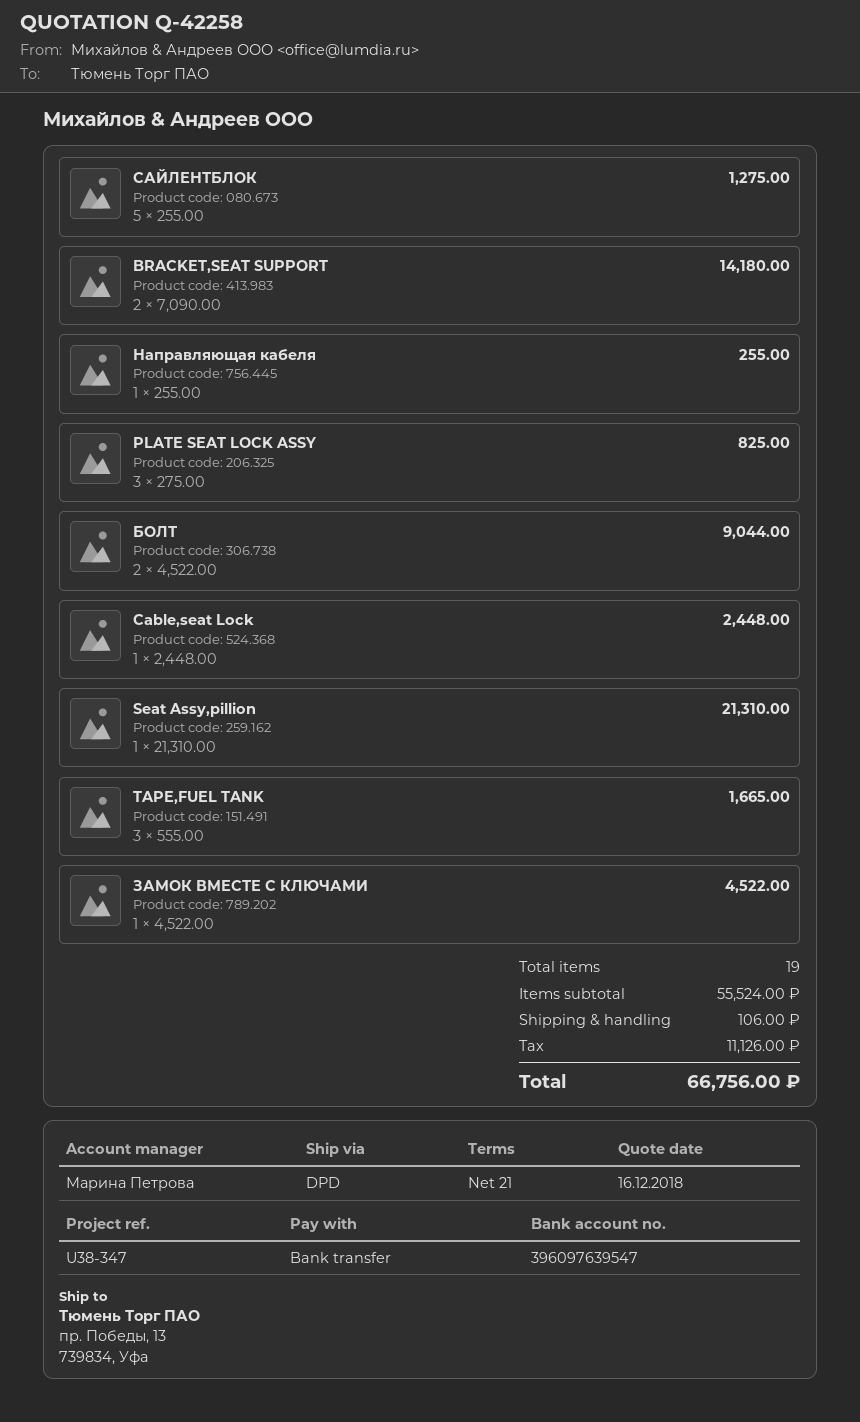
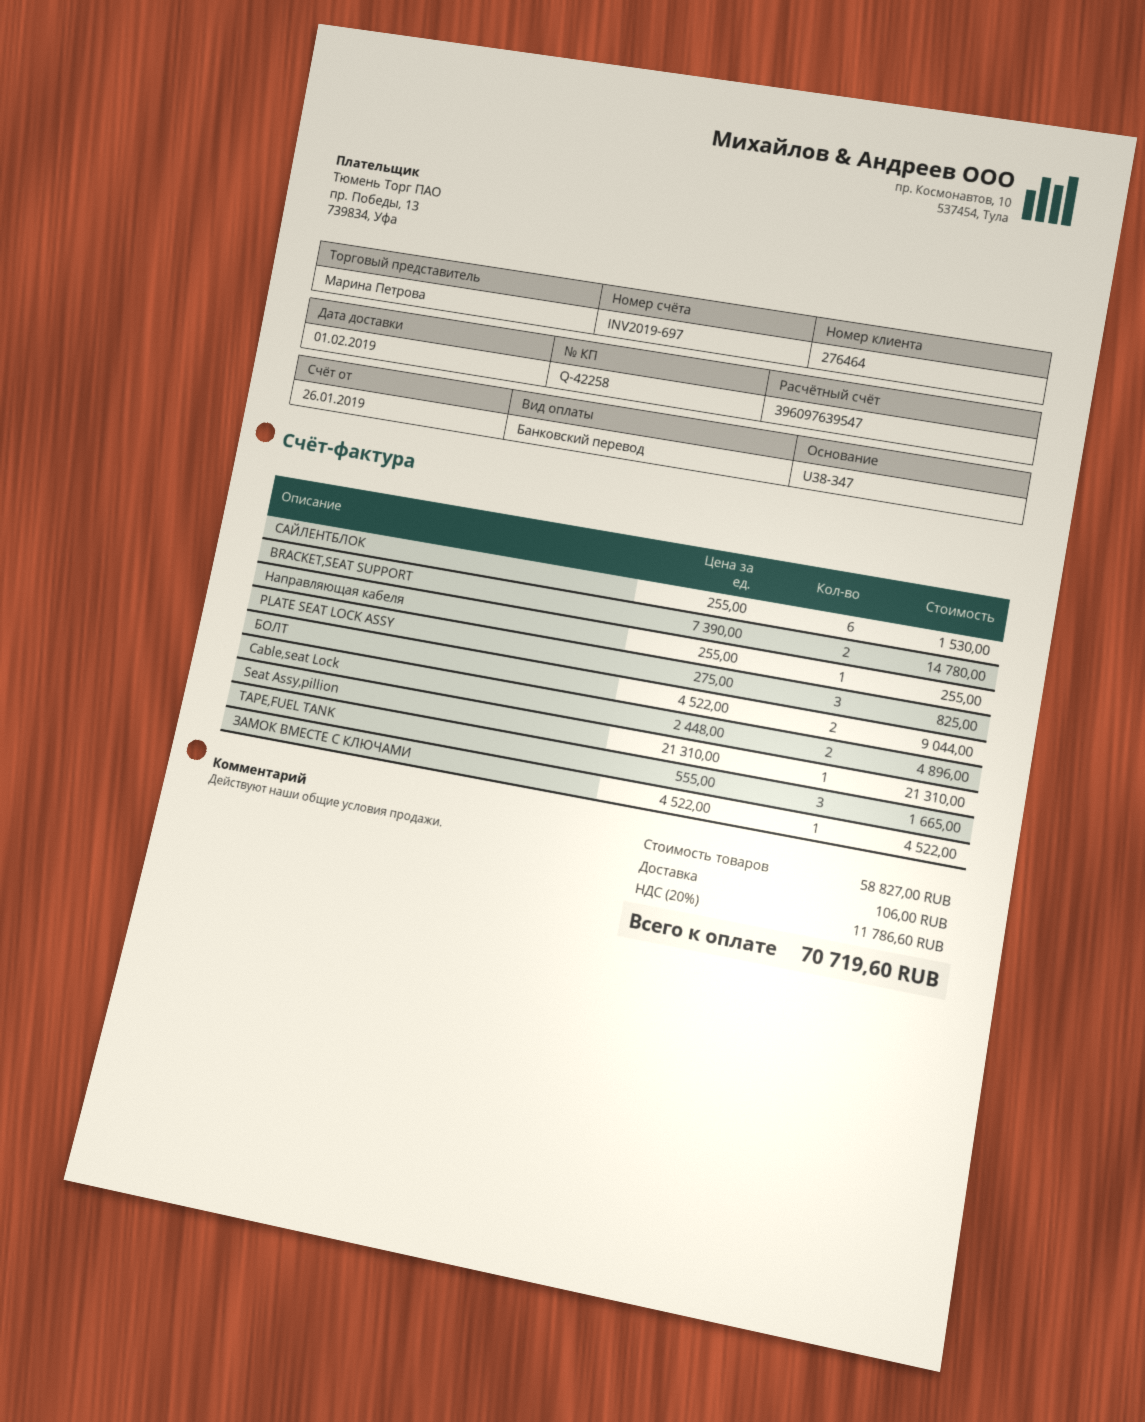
САЙЛЕНТБЛОК: 5 x 255.00 = 1275.00 -> 6 x 255.00 = 1530.00
BRACKET,SEAT SUPPORT: 2 x 7090.00 = 14180.00 -> 2 x 7390.00 = 14780.00
Cable,seat Lock: 1 x 2448.00 = 2448.00 -> 2 x 2448.00 = 4896.00
subtotal: 55524.00 -> 58827.00
tax: 11126.00 -> 11786.60
total: 66756.00 -> 70719.60

